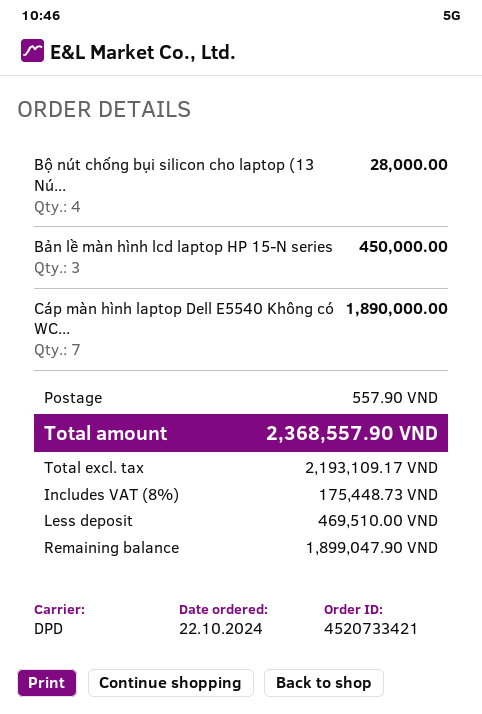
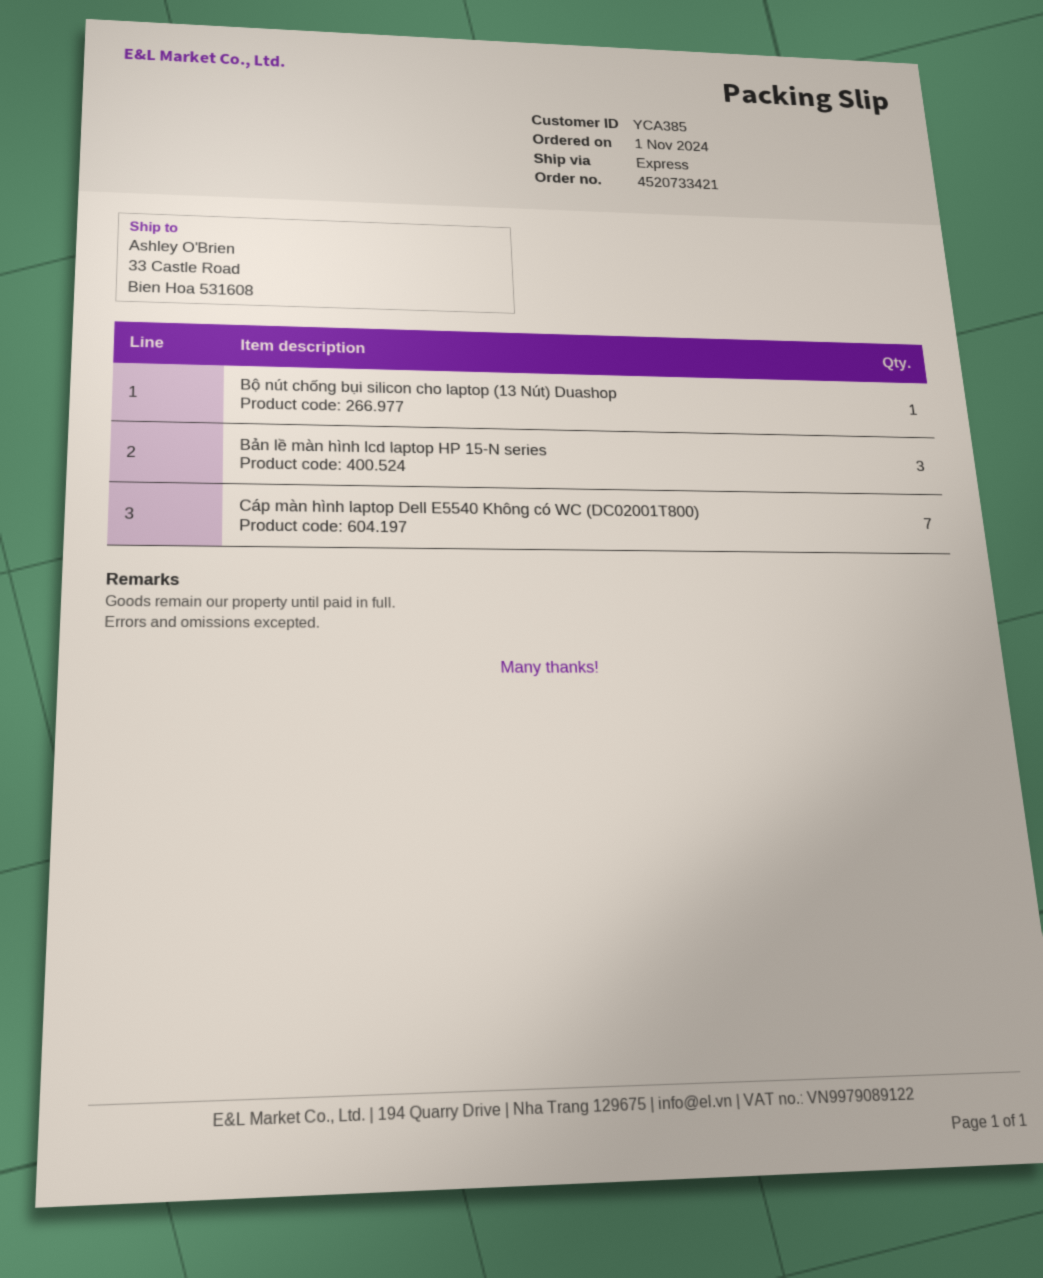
order date: 2024-10-22 -> 2024-11-01
shipping method: DPD -> express
Bộ nút chống bụi silicon cho laptop (13 Nú...: 4 -> 1

